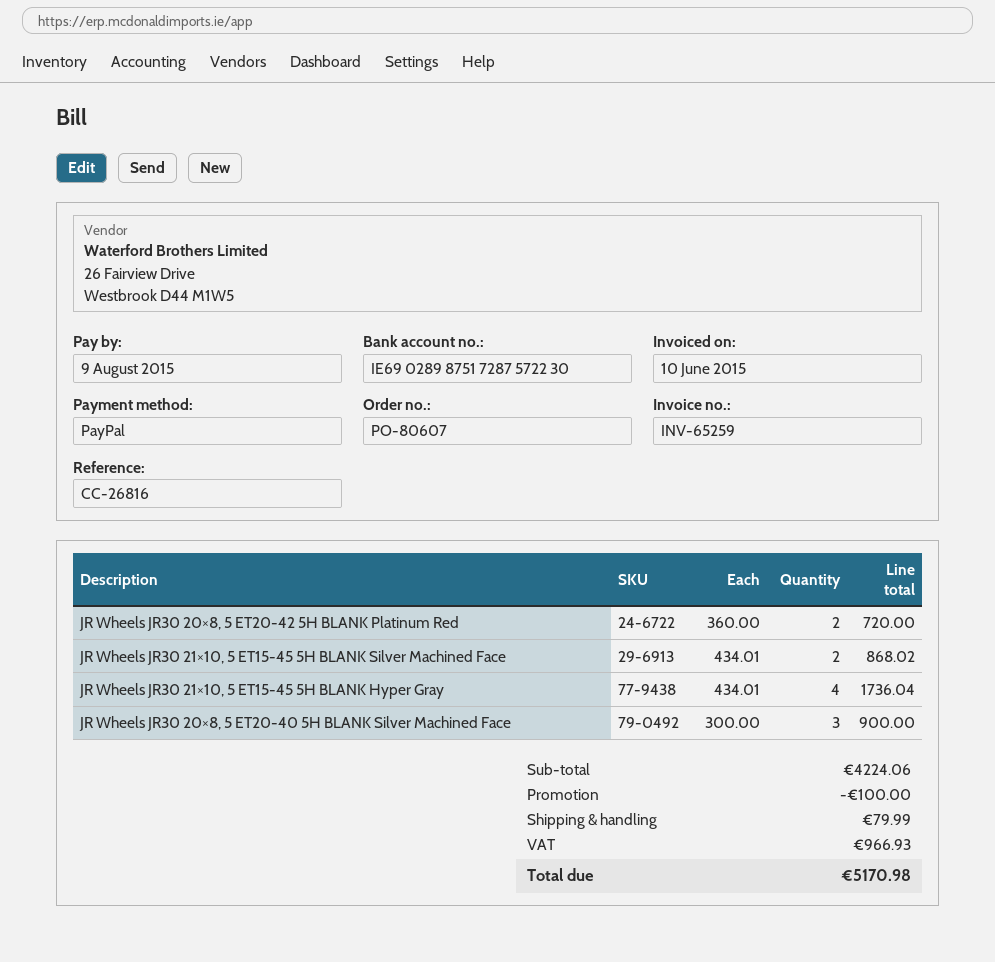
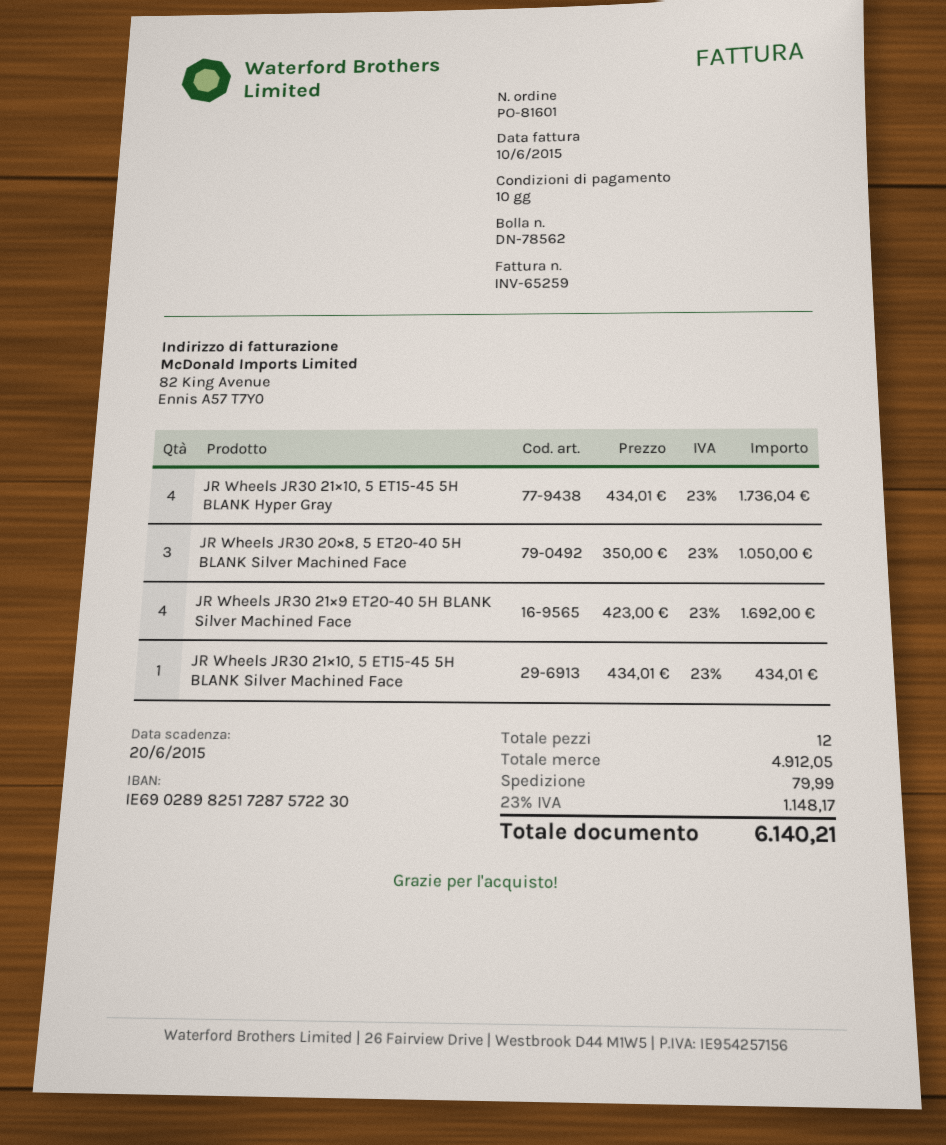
order number: PO-80607 -> PO-81601
due date: 2015-08-09 -> 2015-06-20
bank account: IE69028987517287572230 -> IE69028982517287572230
JR Wheels JR30 20×8, 5 ET20-42 5H BLANK Platinum Red: 2 x 360.00 = 720.00 -> none
JR Wheels JR30 21×10, 5 ET15-45 5H BLANK Silver Machined Face: 2 x 434.01 = 868.02 -> 1 x 434.01 = 434.01
JR Wheels JR30 20×8, 5 ET20-40 5H BLANK Silver Machined Face: 3 x 300.00 = 900.00 -> 3 x 350.00 = 1050.00
JR Wheels JR30 21×9 ET20-40 5H BLANK Silver Machined Face: none -> 4 x 423.00 = 1692.00
subtotal: 4224.06 -> 4912.05
discount: 100.00 -> none
tax: 966.93 -> 1148.17
total: 5170.98 -> 6140.21

